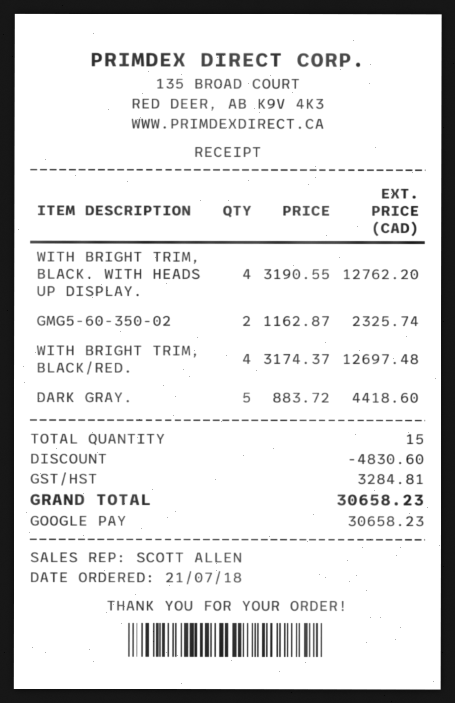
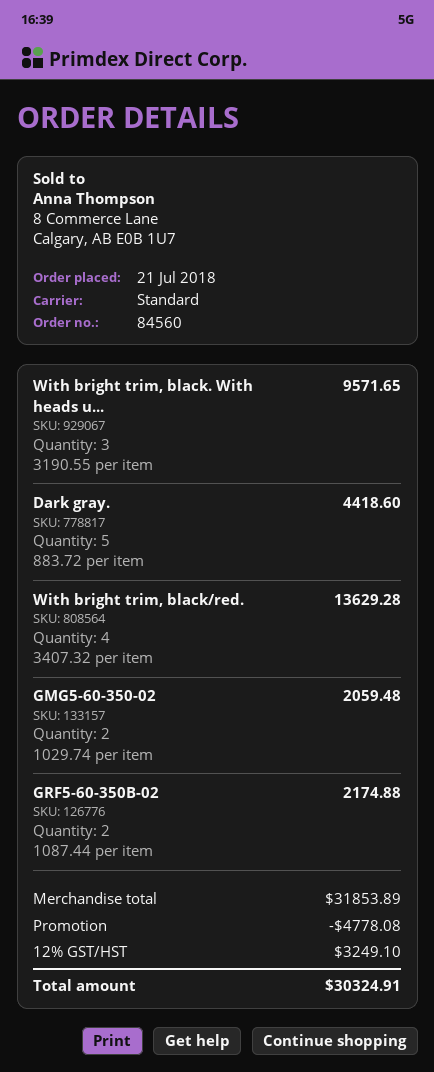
WITH BRIGHT TRIM, BLACK. WITH HEADS UP DISPLAY.: 4 x 3190.55 = 12762.20 -> 3 x 3190.55 = 9571.65
GMG5-60-350-02: 2 x 1162.87 = 2325.74 -> 2 x 1029.74 = 2059.48
WITH BRIGHT TRIM, BLACK/RED.: 4 x 3174.37 = 12697.48 -> 4 x 3407.32 = 13629.28
GRF5-60-350B-02: none -> 2 x 1087.44 = 2174.88
discount: 4830.60 -> 4778.08
tax: 3284.81 -> 3249.10
total: 30658.23 -> 30324.91

